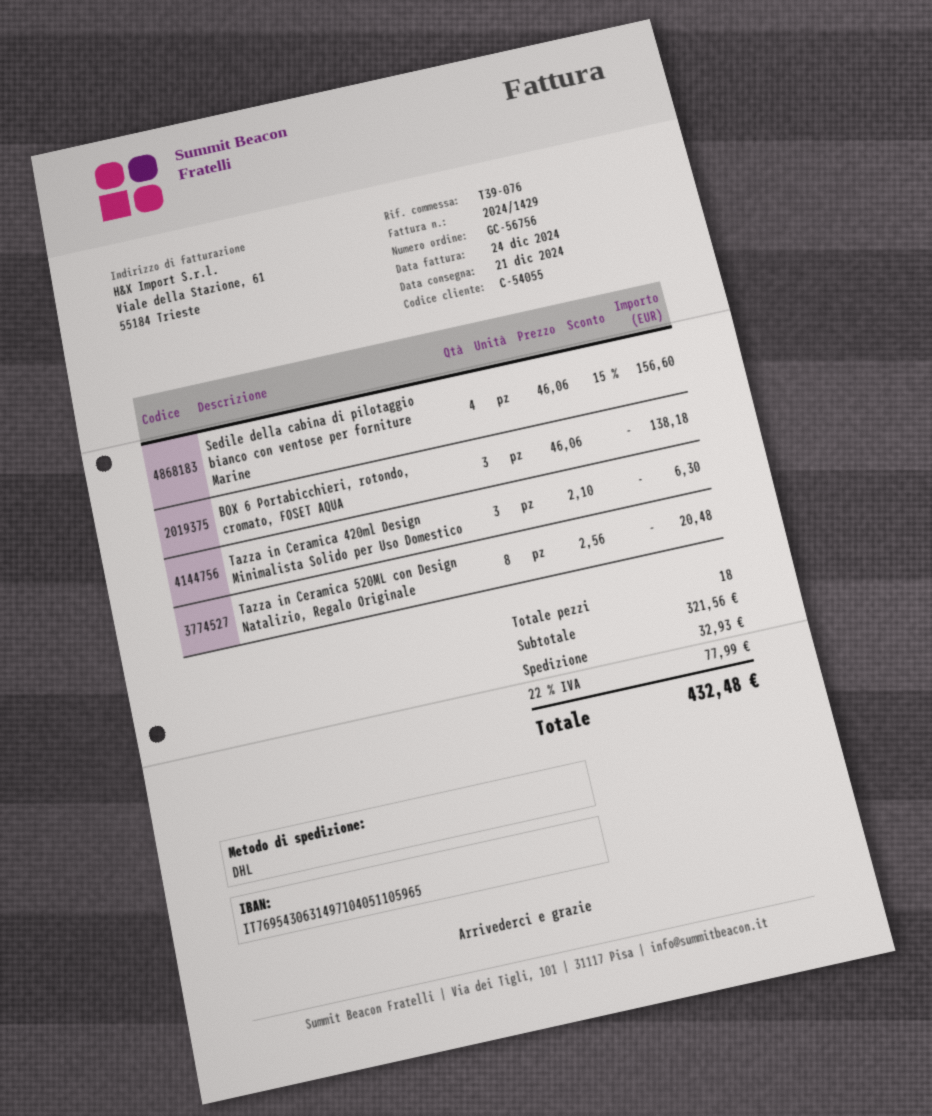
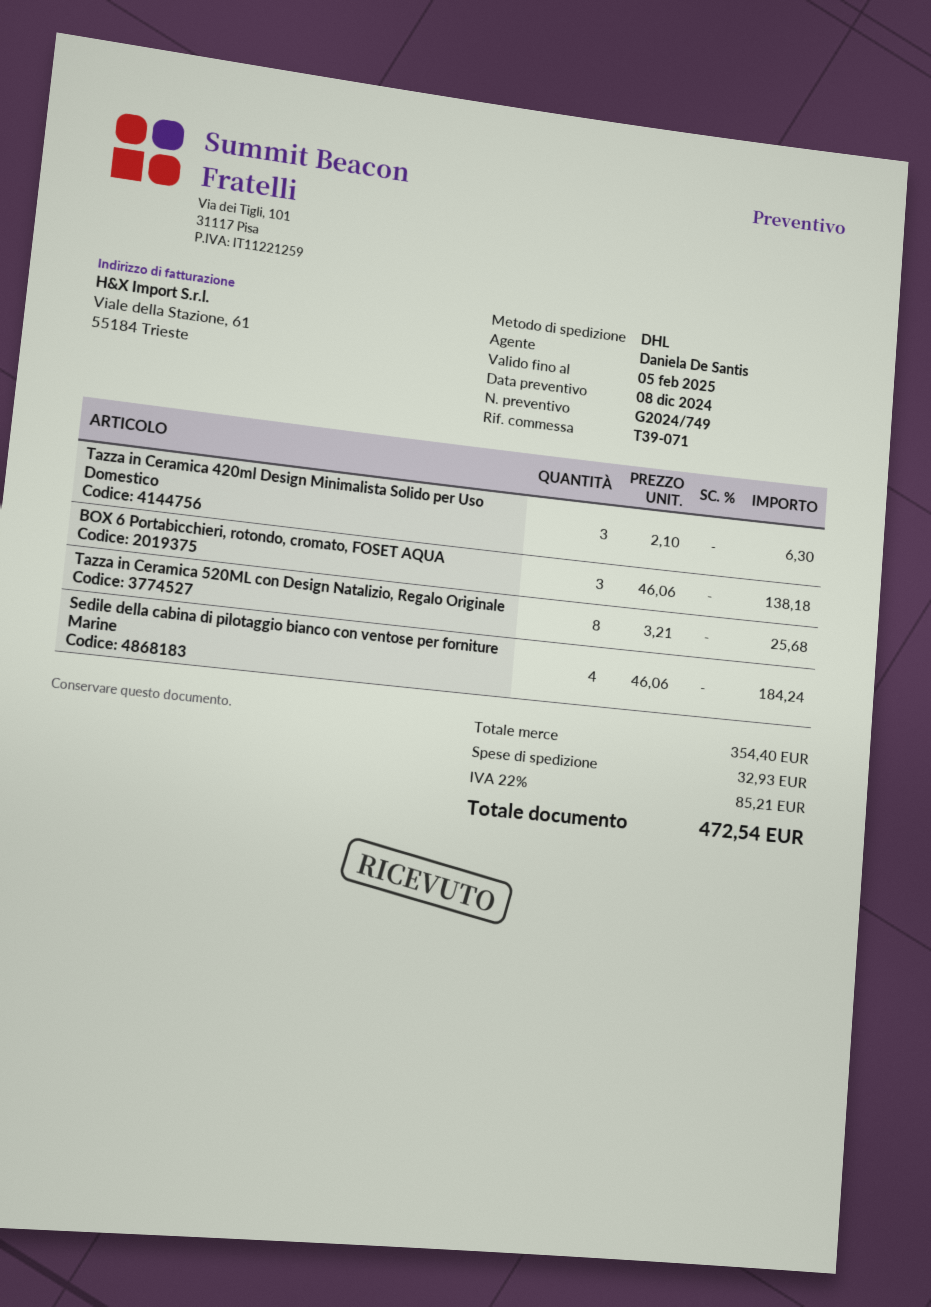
reference: T39-076 -> T39-071
Sedile della cabina di pilotaggio bianco con ventose per forniture Marine: 4 x 46.06 - 15% = 156.60 -> 4 x 46.06 = 184.24
Tazza in Ceramica 520ML con Design Natalizio, Regalo Originale: 8 x 2.56 = 20.48 -> 8 x 3.21 = 25.68
subtotal: 321.56 -> 354.40
tax: 22% = 77.99 -> 22% = 85.21
total: 432.48 -> 472.54

